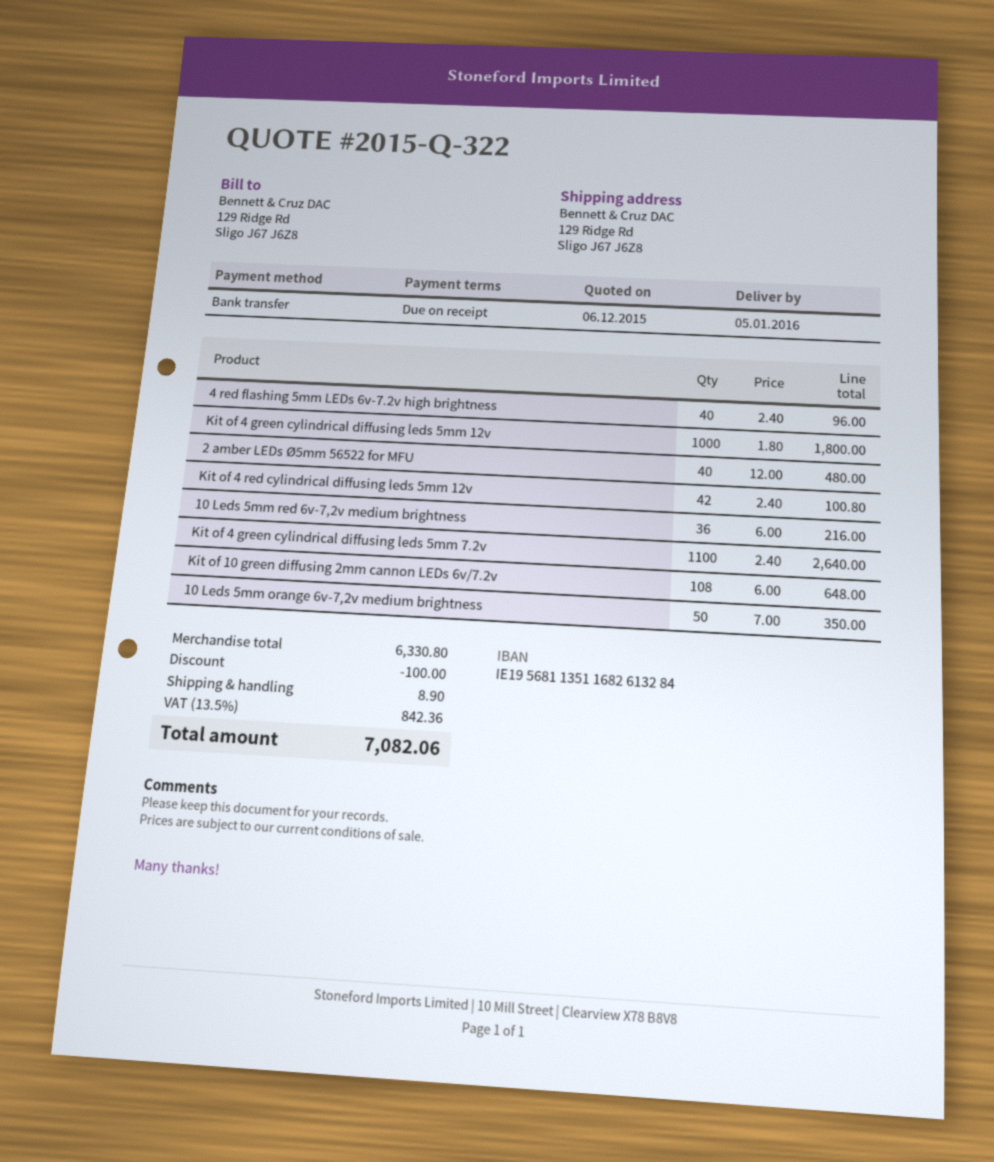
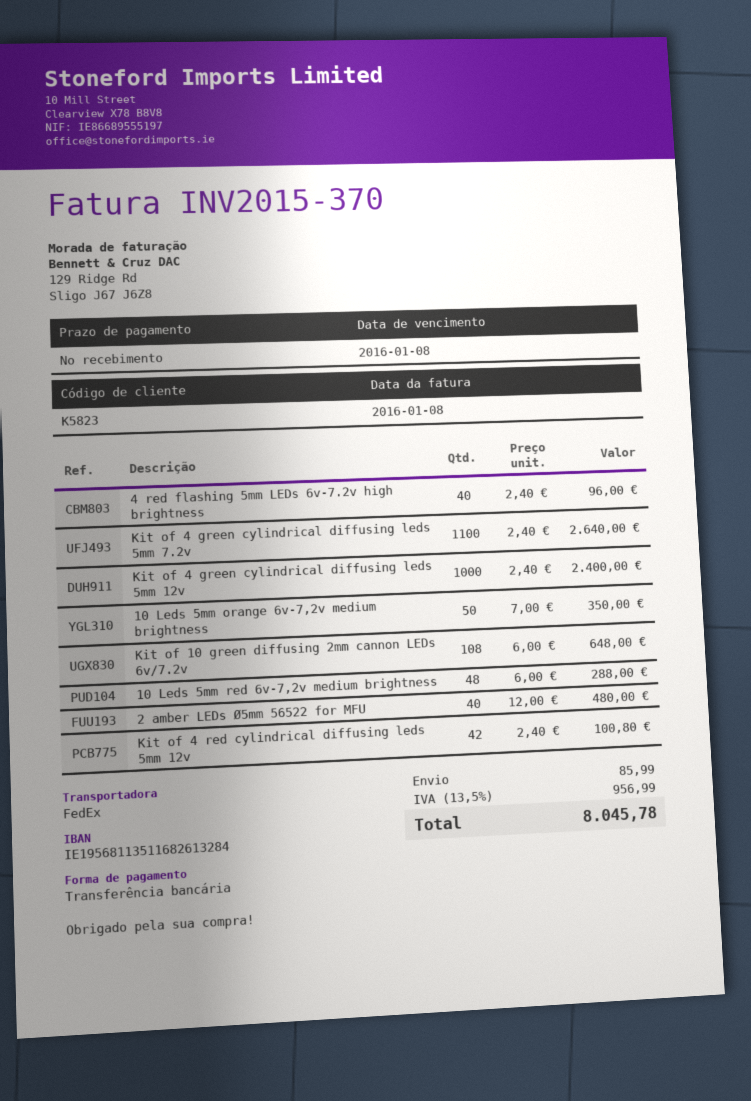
Kit of 4 green cylindrical diffusing leds 5mm 12v: 1000 x 1.80 = 1800.00 -> 1000 x 2.40 = 2400.00
10 Leds 5mm red 6v-7,2v medium brightness: 36 x 6.00 = 216.00 -> 48 x 6.00 = 288.00
discount: 100.00 -> none
shipping: 8.90 -> 85.99
tax: 13.5% = 842.36 -> 13.5% = 956.99
total: 7082.06 -> 8045.78

